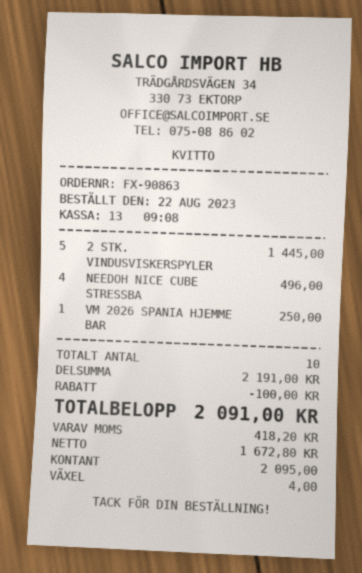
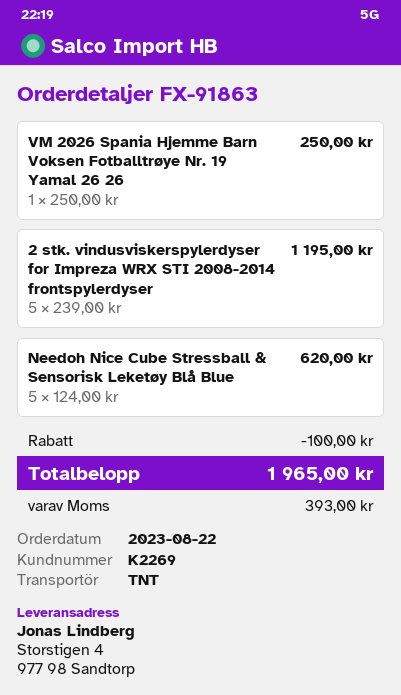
order number: FX-90863 -> FX-91863
2 STK. VINDUSVISKERSPYLER: 5 for 1445.00 -> 5 for 1195.00
NEEDOH NICE CUBE STRESSBA: 4 for 496.00 -> 5 for 620.00
tax: 418.20 -> 393.00
total: 2091.00 -> 1965.00

